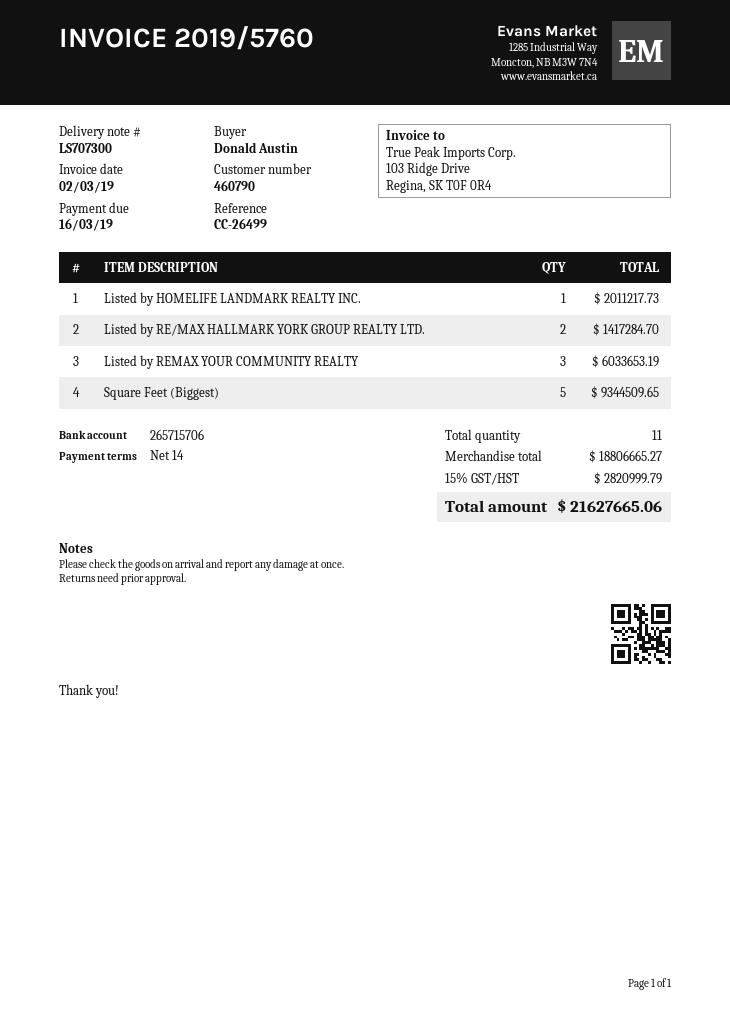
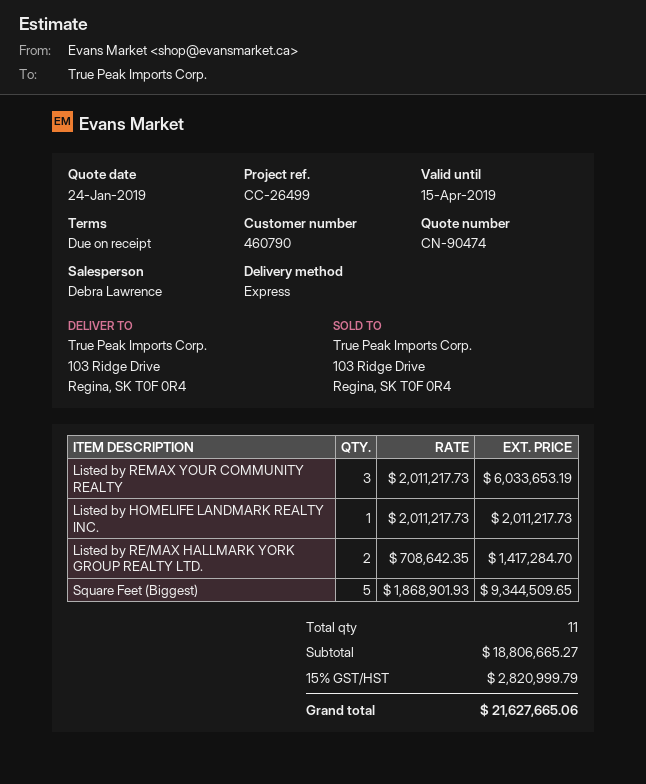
payment terms: 14 days -> on receipt

